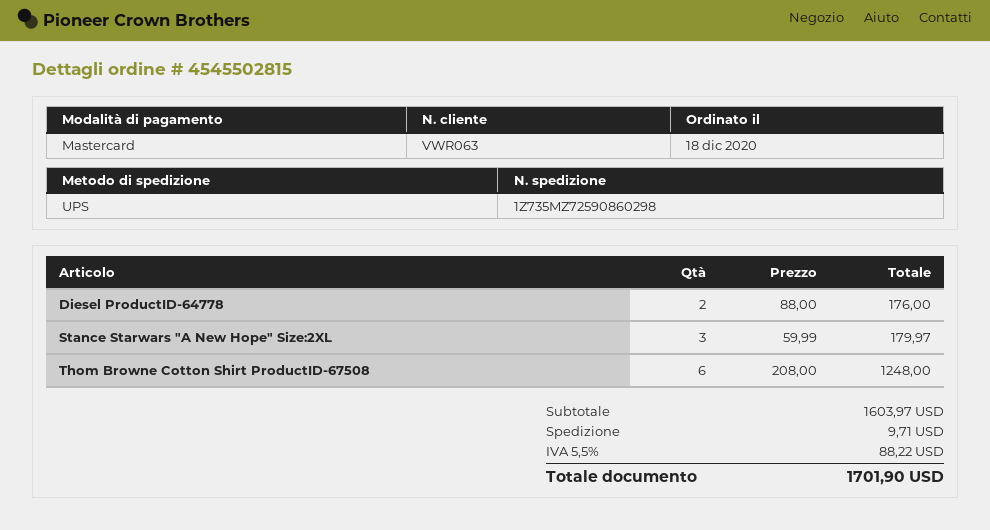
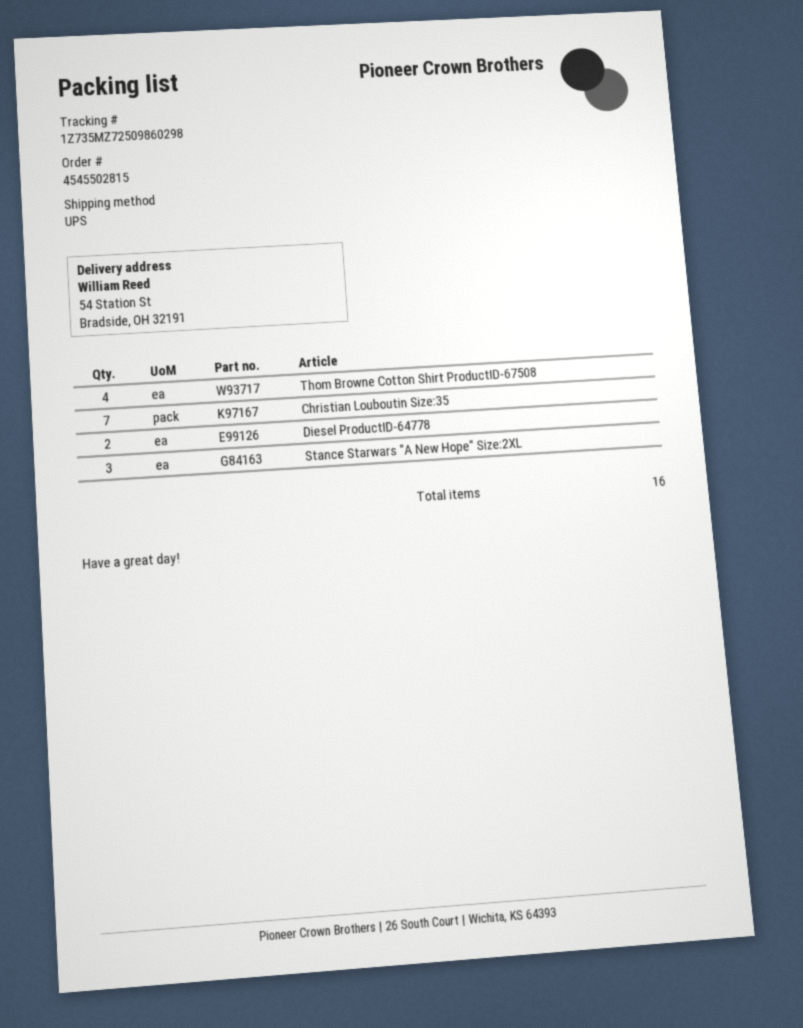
tracking number: 1Z735MZ72590860298 -> 1Z735MZ72509860298
Thom Browne Cotton Shirt ProductID-67508: 6 -> 4
Christian Louboutin Size:35: none -> 7

